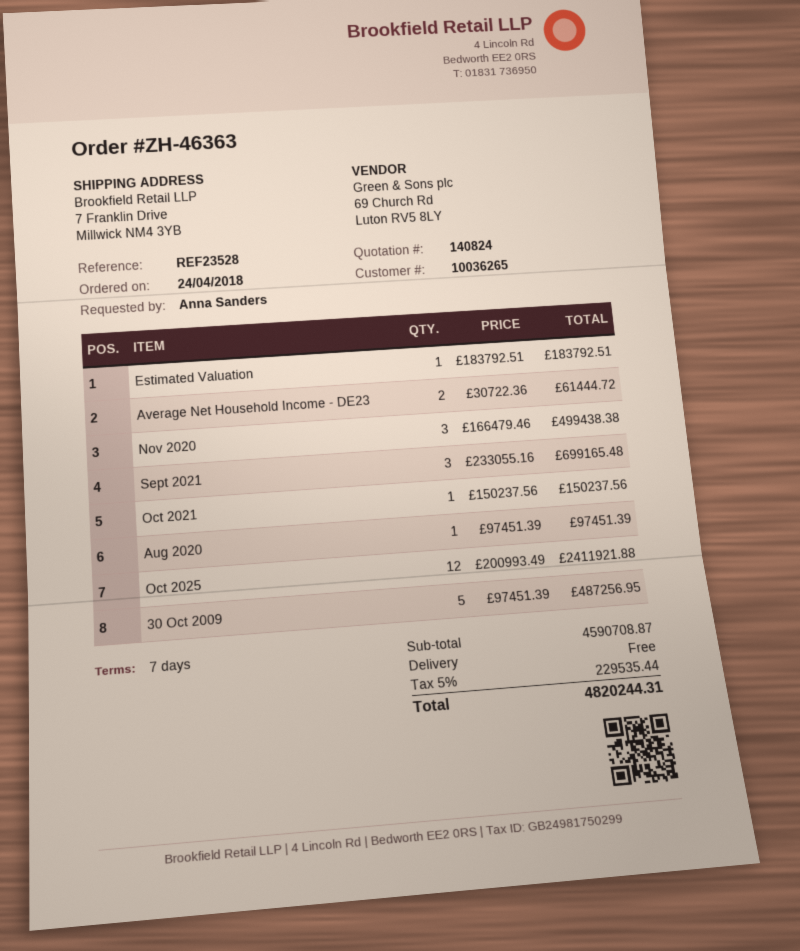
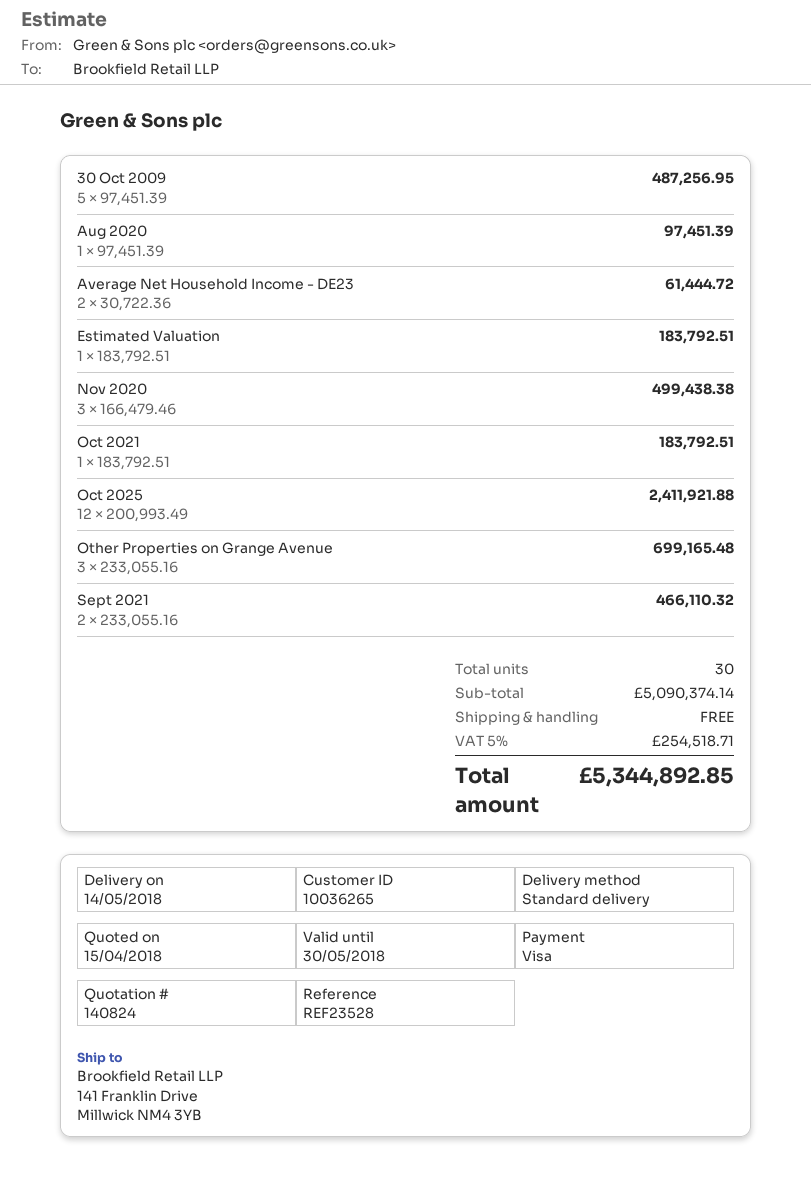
ship to: 7 Franklin Drive, Millwick NM4 3YB -> 141 Franklin Drive, Millwick NM4 3YB
Sept 2021: 3 x 233055.16 = 699165.48 -> 2 x 233055.16 = 466110.32
Oct 2021: 1 x 150237.56 = 150237.56 -> 1 x 183792.51 = 183792.51
Other Properties on Grange Avenue: none -> 3 x 233055.16 = 699165.48
subtotal: 4590708.87 -> 5090374.14
tax: 5% = 229535.44 -> 5% = 254518.71
total: 4820244.31 -> 5344892.85

